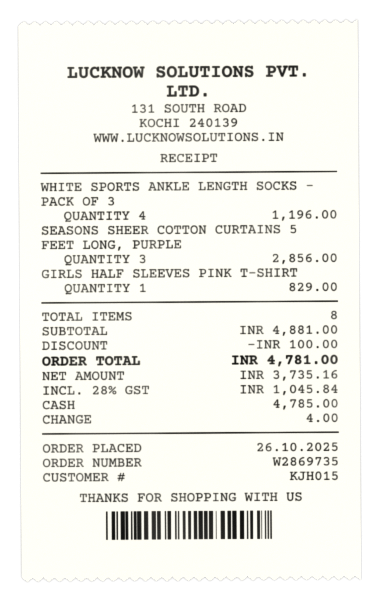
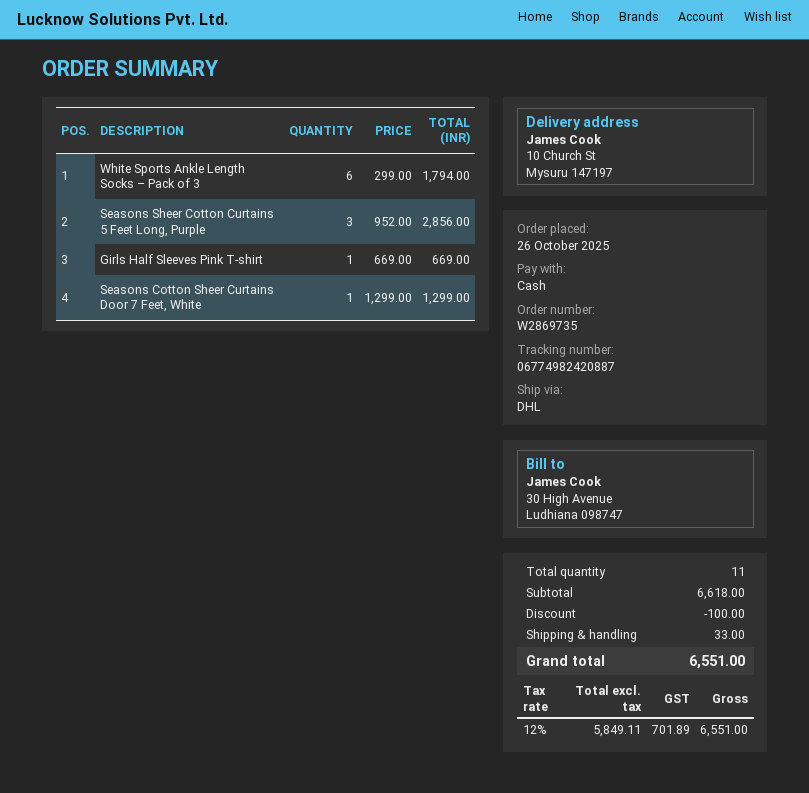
WHITE SPORTS ANKLE LENGTH SOCKS – PACK OF 3: 4 for 1196.00 -> 6 for 1794.00
GIRLS HALF SLEEVES PINK T-SHIRT: 1 for 829.00 -> 1 for 669.00
Seasons Cotton Sheer Curtains Door 7 Feet, White: none -> 1 for 1299.00
total quantity: 8 -> 11
subtotal: 4881.00 -> 6618.00
shipping: none -> 33.00
net: 3735.16 -> 5849.11
tax: 28% = 1045.84 -> 12% = 701.89
total: 4781.00 -> 6551.00

